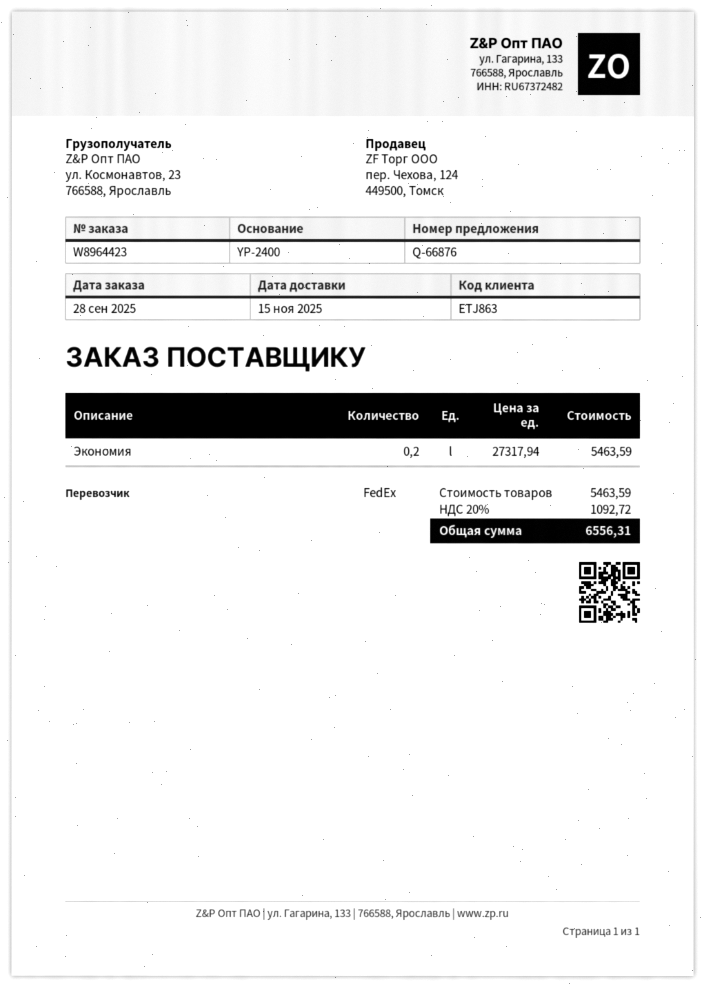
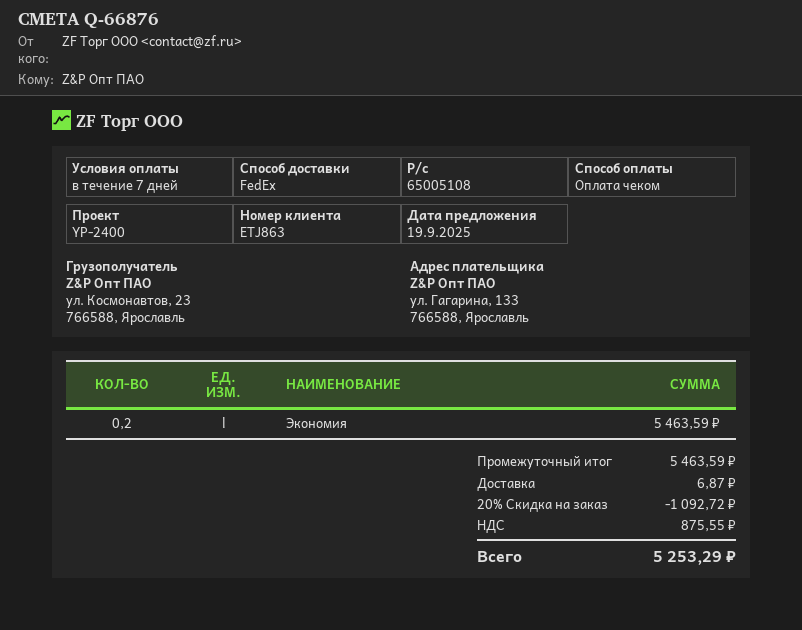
discount: none -> 20% = 1092.72
shipping: none -> 6.87
tax: 1092.72 -> 875.55
total: 6556.31 -> 5253.29

